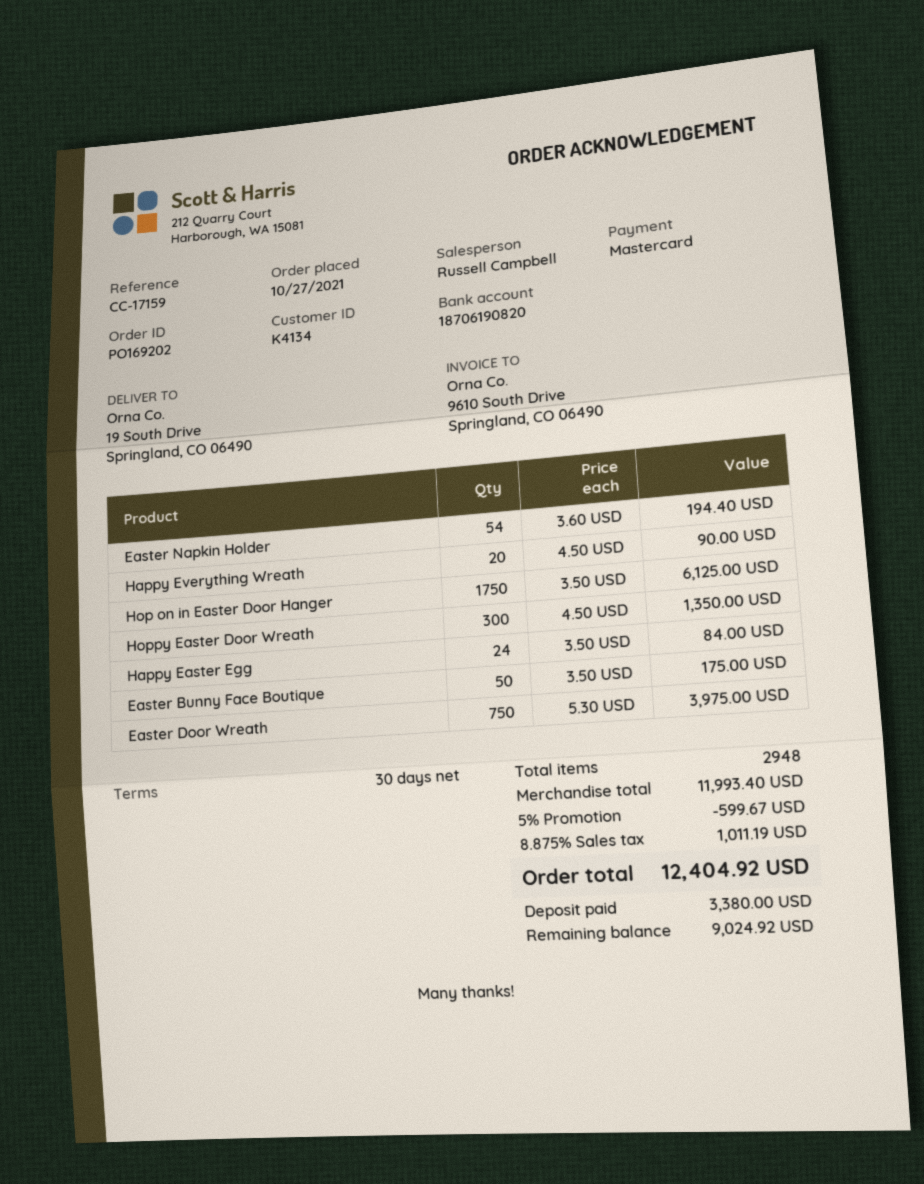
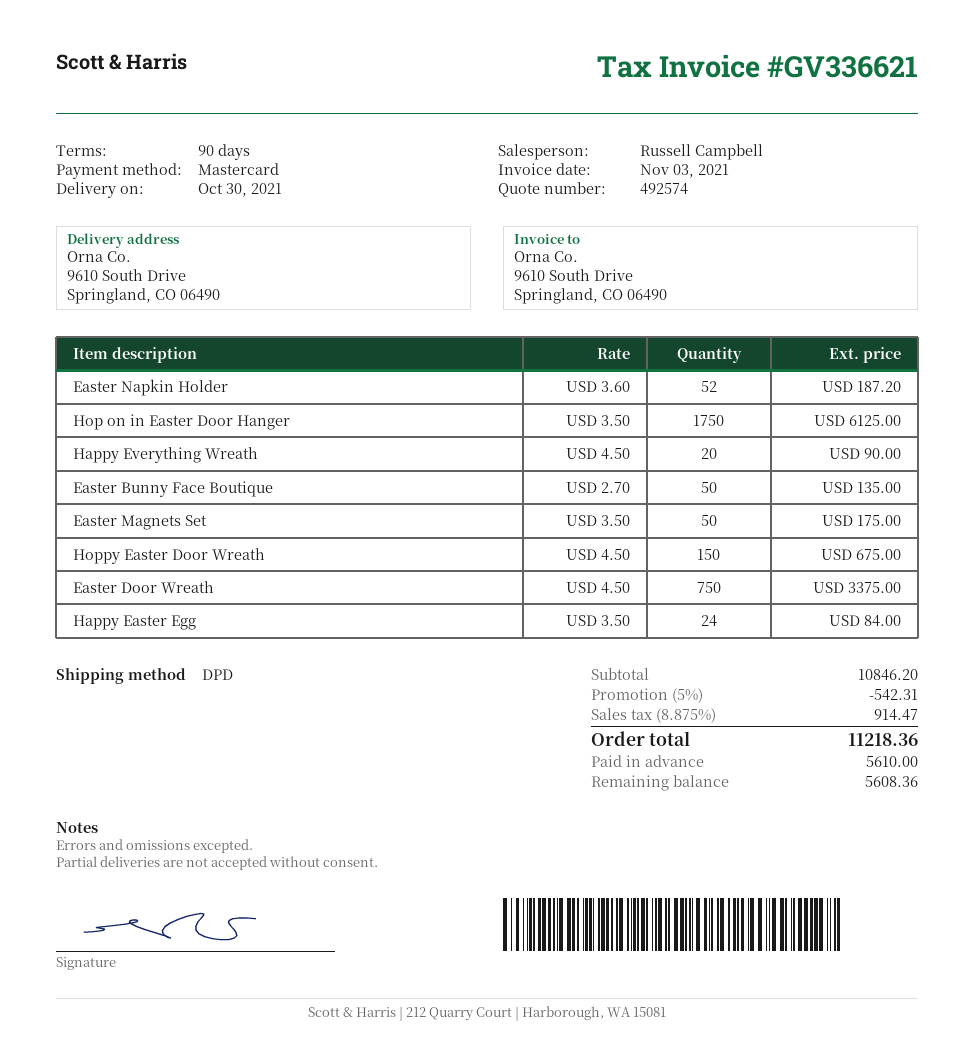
payment terms: 30 days -> 90 days
ship to: 19 South Drive, Springland, CO 06490 -> 9610 South Drive, Springland, CO 06490
Easter Napkin Holder: 54 x 3.60 = 194.40 -> 52 x 3.60 = 187.20
Hoppy Easter Door Wreath: 300 x 4.50 = 1350.00 -> 150 x 4.50 = 675.00
Easter Bunny Face Boutique: 50 x 3.50 = 175.00 -> 50 x 2.70 = 135.00
Easter Door Wreath: 750 x 5.30 = 3975.00 -> 750 x 4.50 = 3375.00
Easter Magnets Set: none -> 50 x 3.50 = 175.00
subtotal: 11993.40 -> 10846.20
discount: 5% = 599.67 -> 5% = 542.31
tax: 8.875% = 1011.19 -> 8.875% = 914.47
total: 12404.92 -> 11218.36
deposit: 3380.00 -> 5610.00
balance: 9024.92 -> 5608.36

